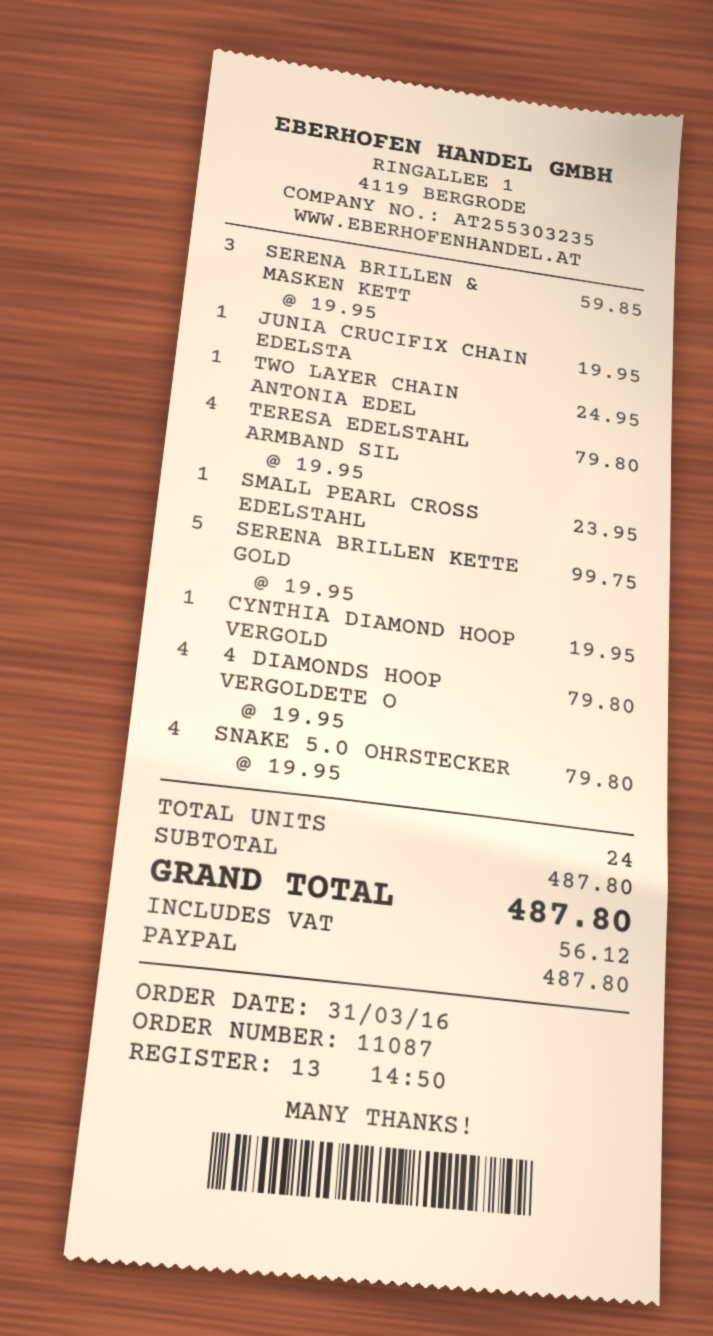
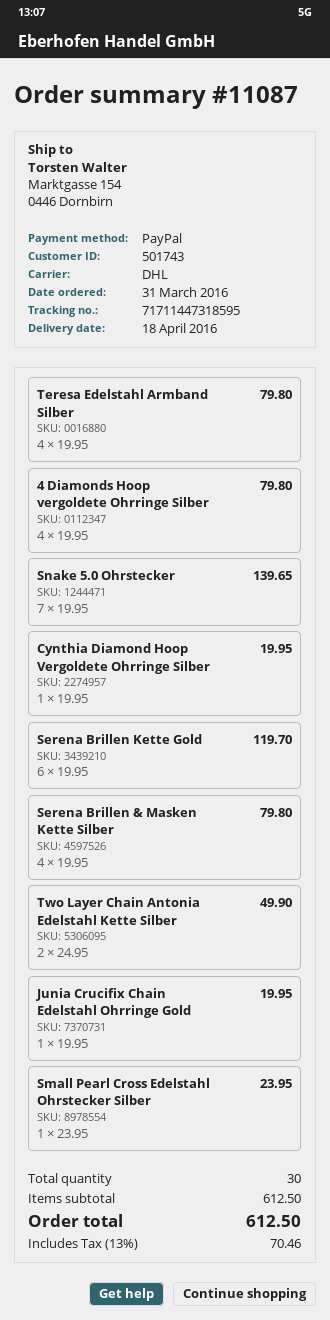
SERENA BRILLEN & MASKEN KETT: 3 x 19.95 = 59.85 -> 4 x 19.95 = 79.80
TWO LAYER CHAIN ANTONIA EDEL: 1 x 24.95 = 24.95 -> 2 x 24.95 = 49.90
SERENA BRILLEN KETTE GOLD: 5 x 19.95 = 99.75 -> 6 x 19.95 = 119.70
SNAKE 5.0 OHRSTECKER: 4 x 19.95 = 79.80 -> 7 x 19.95 = 139.65
total quantity: 24 -> 30
subtotal: 487.80 -> 612.50
tax: 56.12 -> 70.46
total: 487.80 -> 612.50

